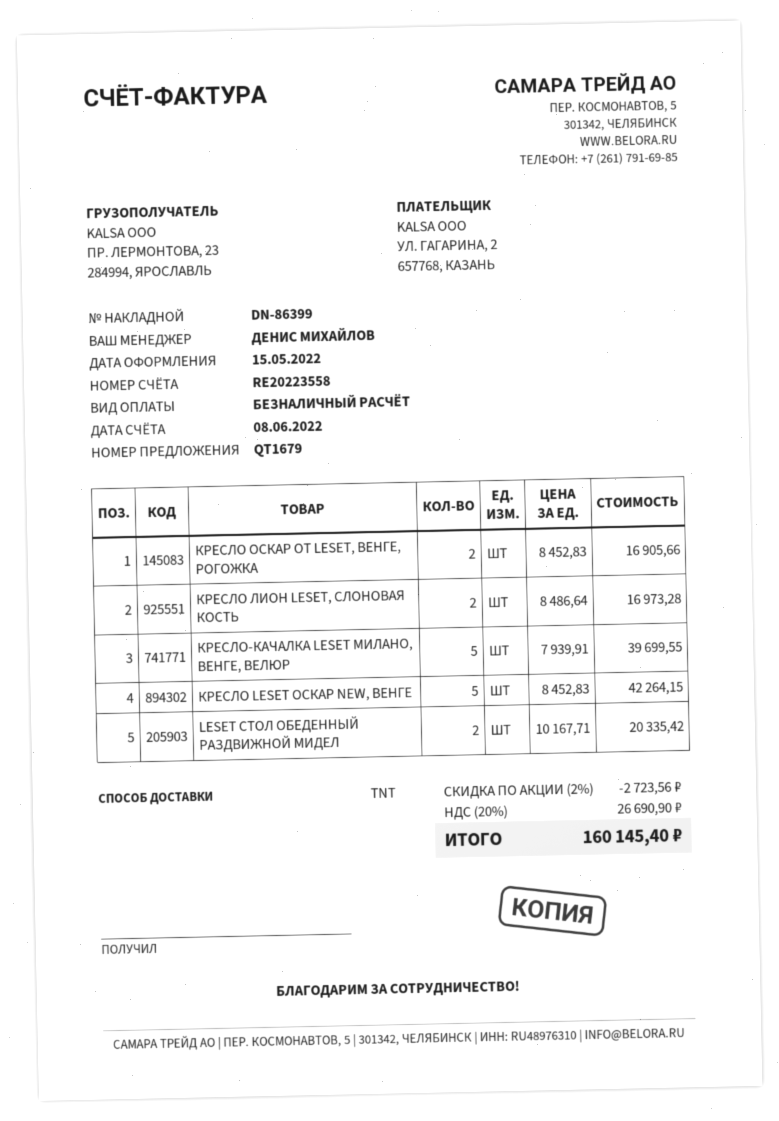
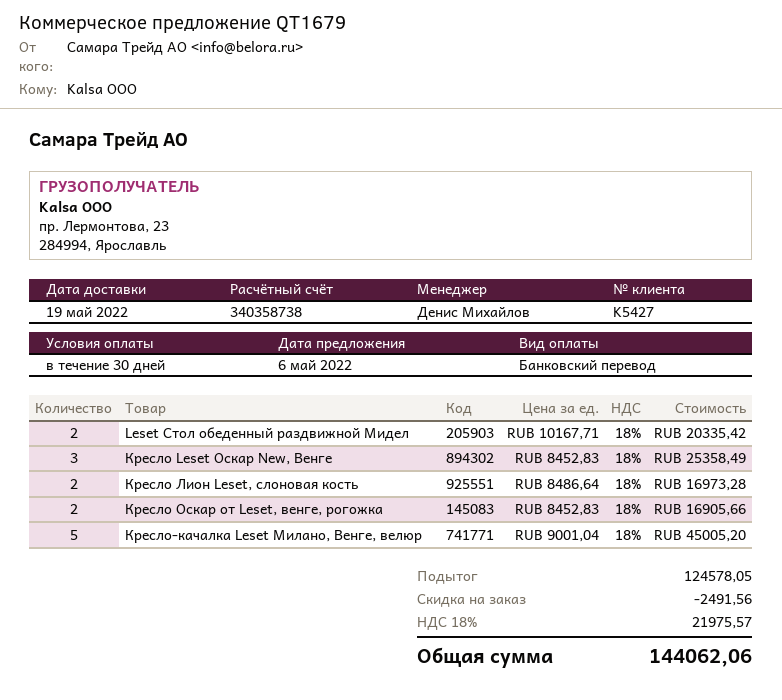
КРЕСЛО-КАЧАЛКА LESET МИЛАНО, ВЕНГЕ, ВЕЛЮР: 5 x 7939.91 = 39699.55 -> 5 x 9001.04 = 45005.20
КРЕСЛО LESET ОСКАР NEW, ВЕНГЕ: 5 x 8452.83 = 42264.15 -> 3 x 8452.83 = 25358.49
discount: 2723.56 -> 2491.56
tax: 20% = 26690.90 -> 18% = 21975.57
total: 160145.40 -> 144062.06

